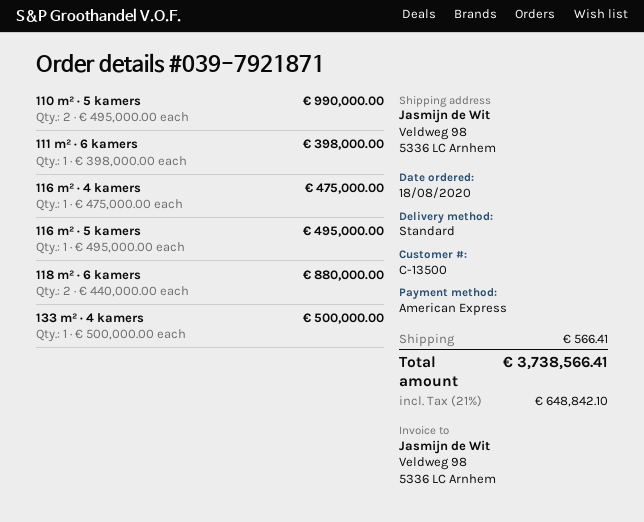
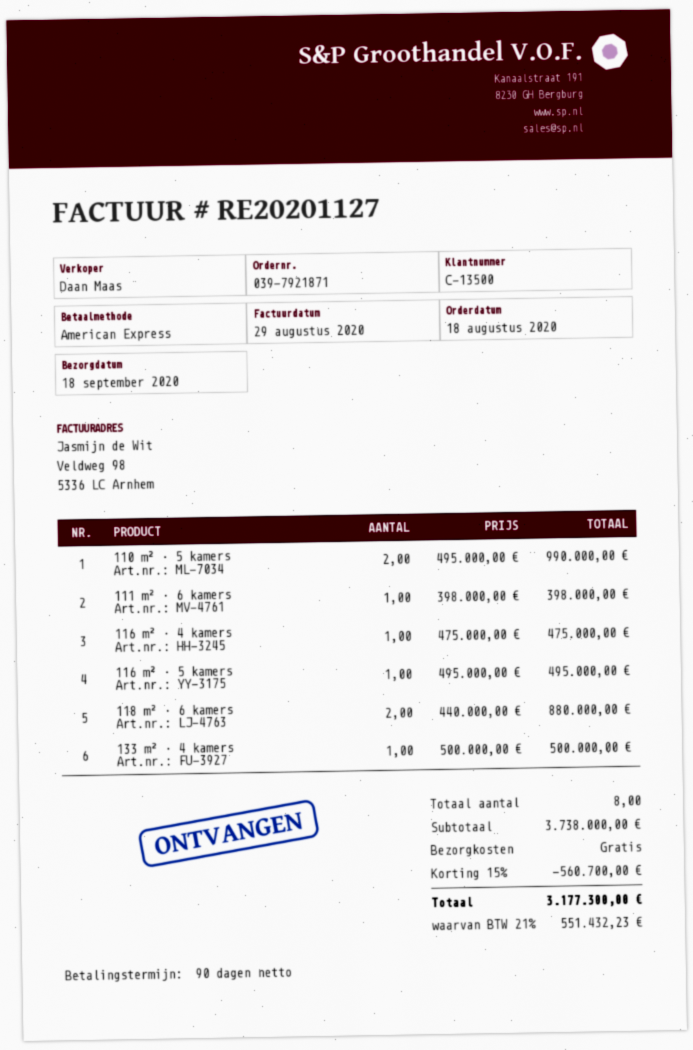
discount: none -> 15% = 560700.00
shipping: 566.41 -> 0.00
tax: 21% = 648842.10 -> 21% = 551432.23
total: 3738566.41 -> 3177300.00

